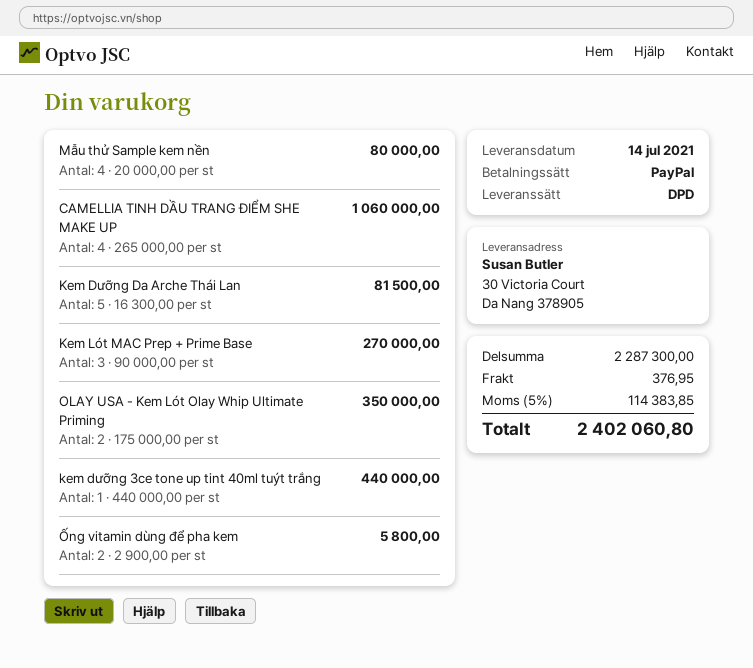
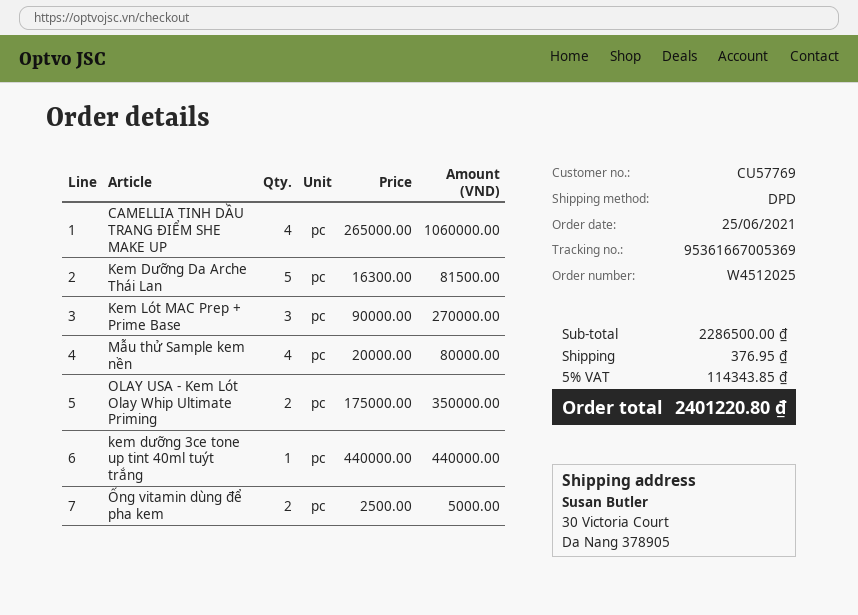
Ống vitamin dùng để pha kem: 2 x 2900.00 = 5800.00 -> 2 x 2500.00 = 5000.00
subtotal: 2287300.00 -> 2286500.00
tax: 5% = 114383.85 -> 5% = 114343.85
total: 2402060.80 -> 2401220.80

